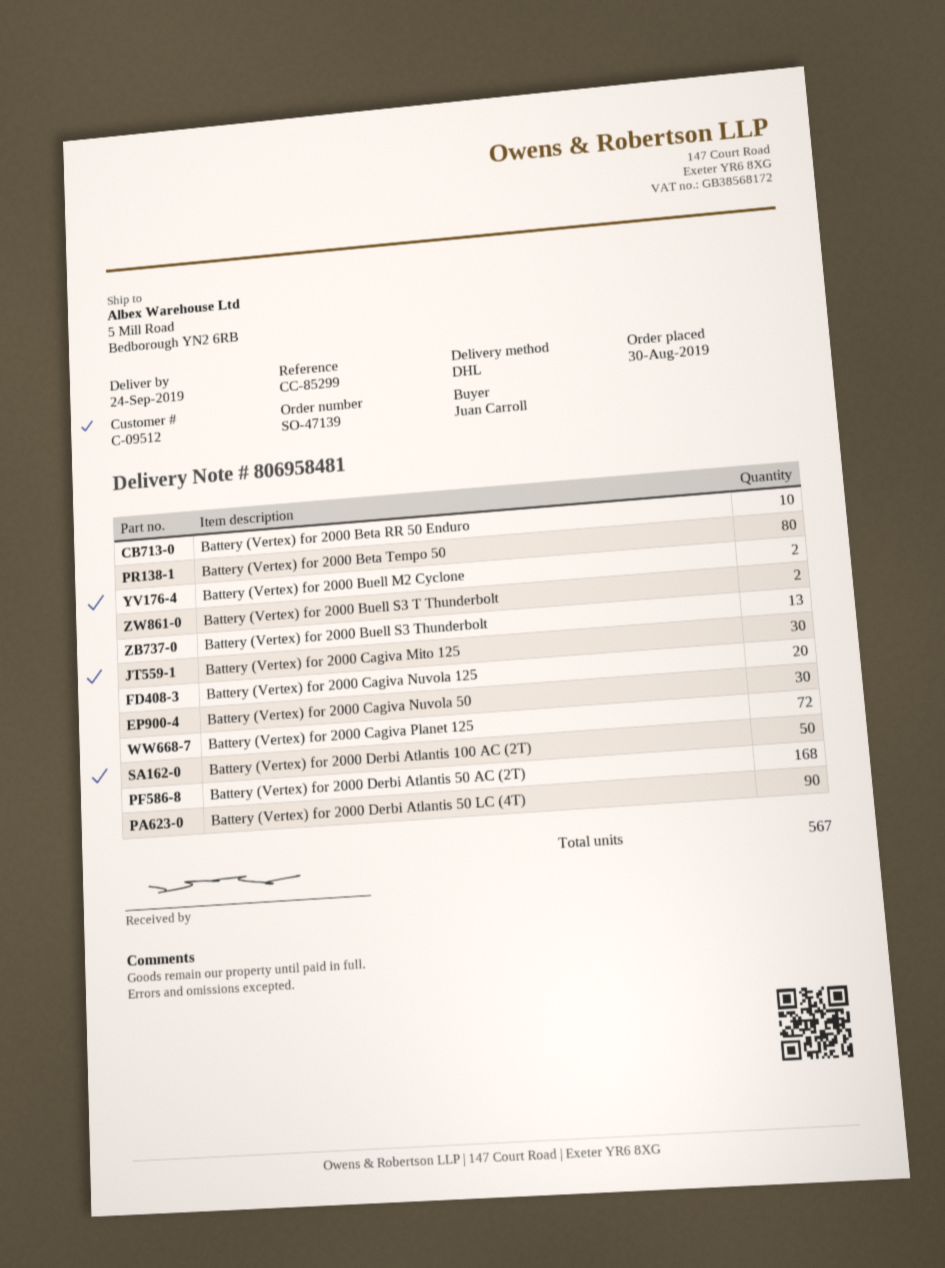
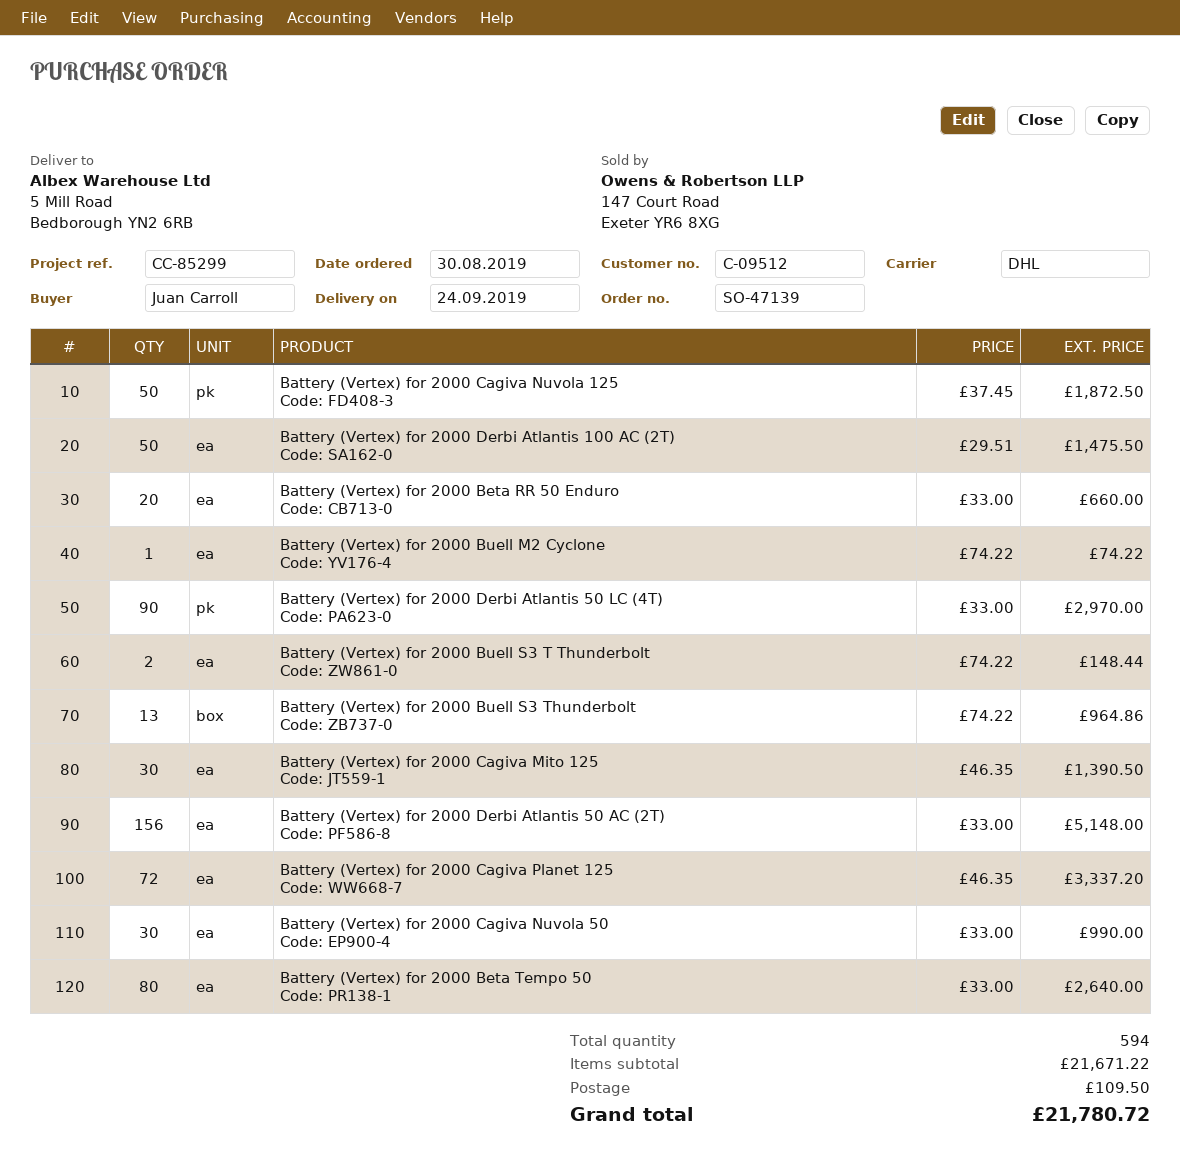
Battery (Vertex) for 2000 Beta RR 50 Enduro: 10 -> 20
Battery (Vertex) for 2000 Buell M2 Cyclone: 2 -> 1
Battery (Vertex) for 2000 Cagiva Nuvola 125: 20 -> 50
Battery (Vertex) for 2000 Derbi Atlantis 50 AC (2T): 168 -> 156
total quantity: 567 -> 594

